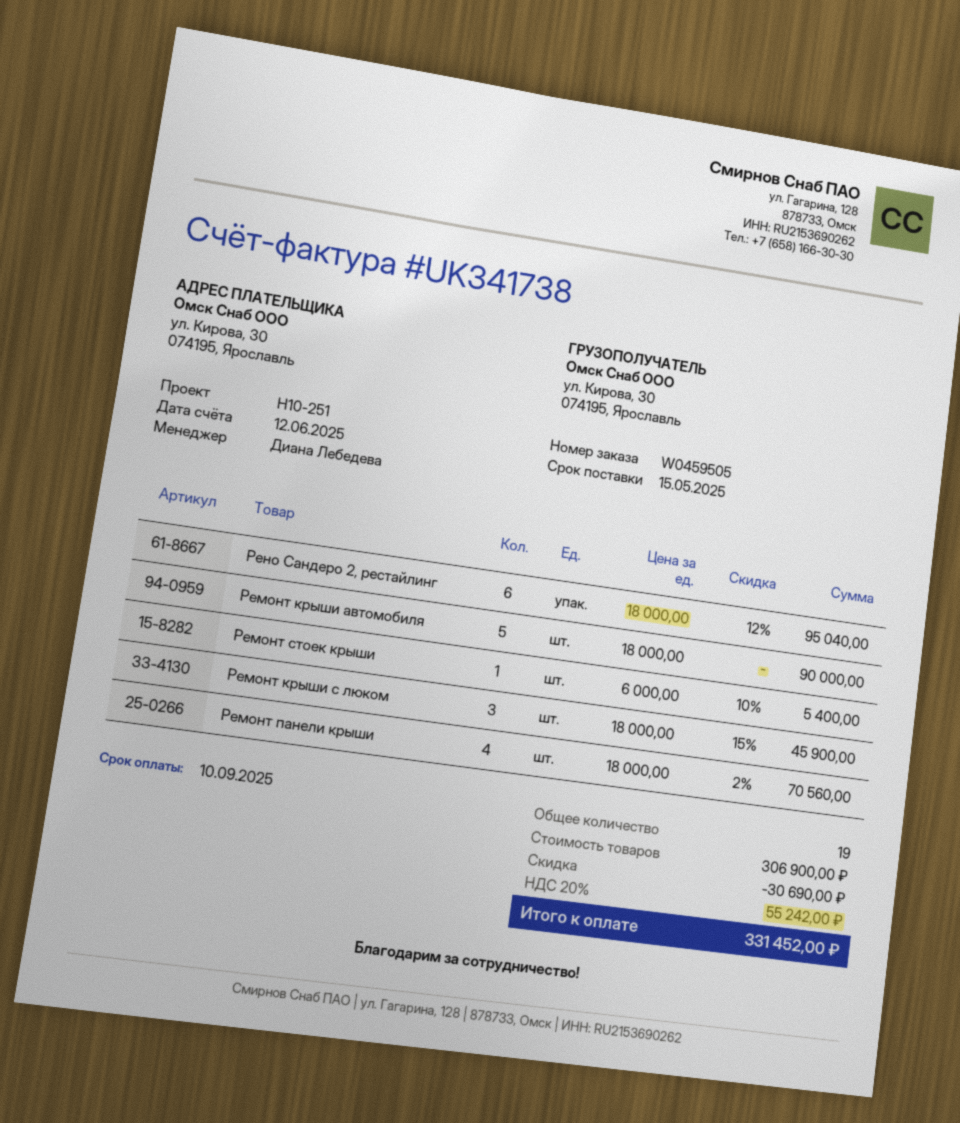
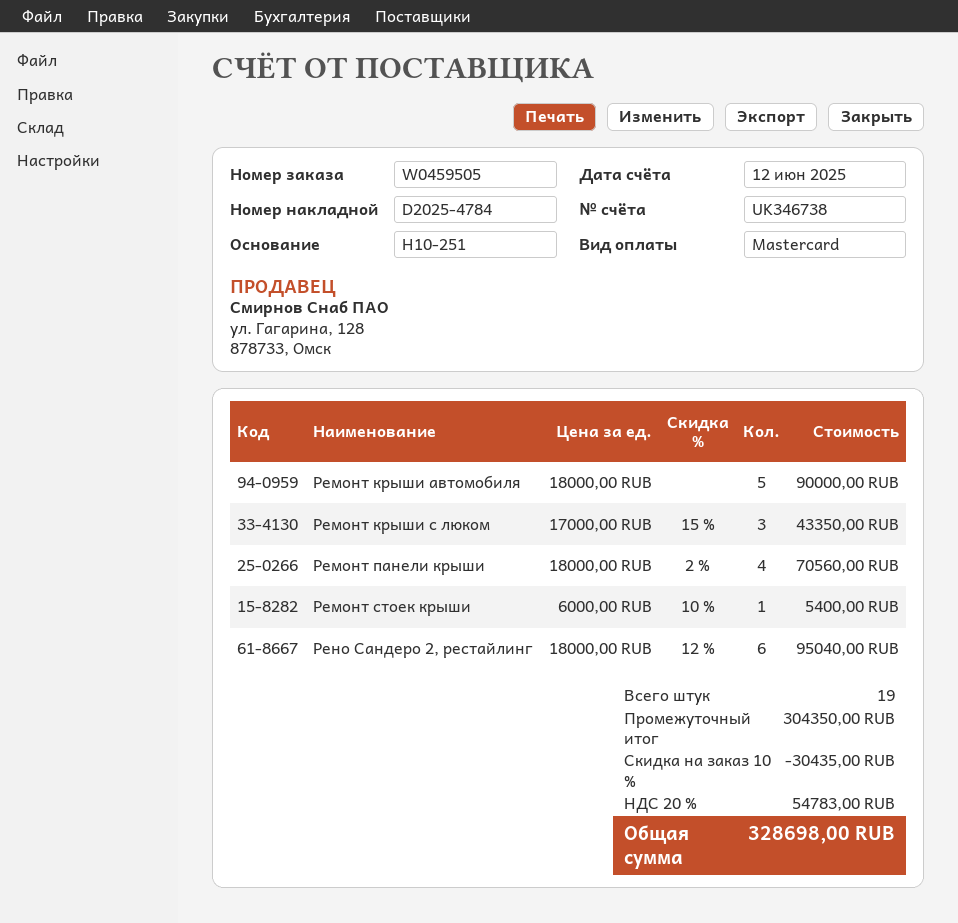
invoice number: UK341738 -> UK346738
Ремонт крыши с люком: 3 x 18000.00 - 15% = 45900.00 -> 3 x 17000.00 - 15% = 43350.00
subtotal: 306900.00 -> 304350.00
discount: 30690.00 -> 30435.00
tax: 20% = 55242.00 -> 20% = 54783.00
total: 331452.00 -> 328698.00

